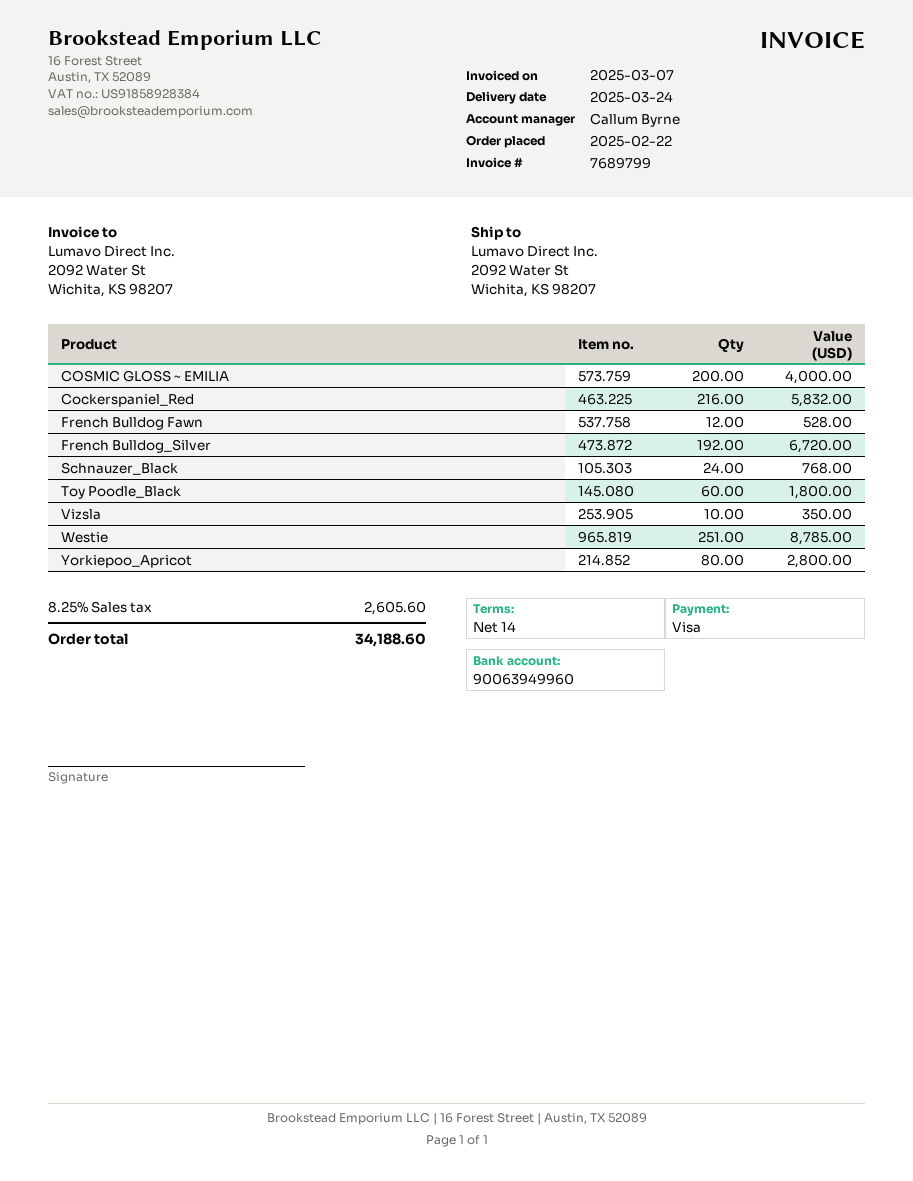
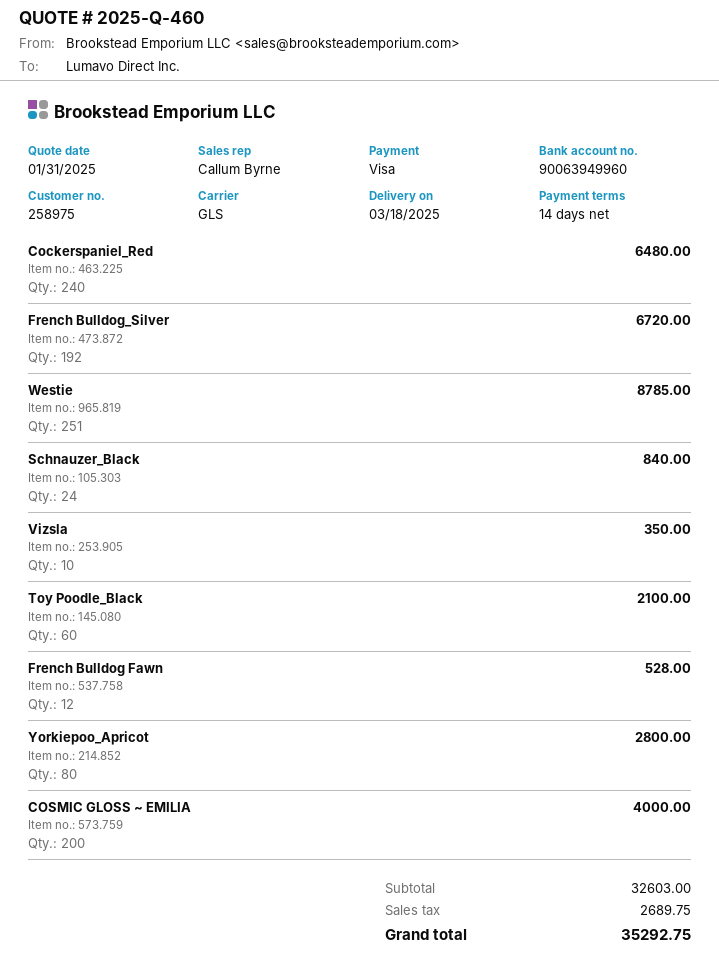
delivery date: 2025-03-24 -> 2025-03-18
Cockerspaniel_Red: 216 for 5832.00 -> 240 for 6480.00
Schnauzer_Black: 24 for 768.00 -> 24 for 840.00
Toy Poodle_Black: 60 for 1800.00 -> 60 for 2100.00
tax: 2605.60 -> 2689.75
total: 34188.60 -> 35292.75

